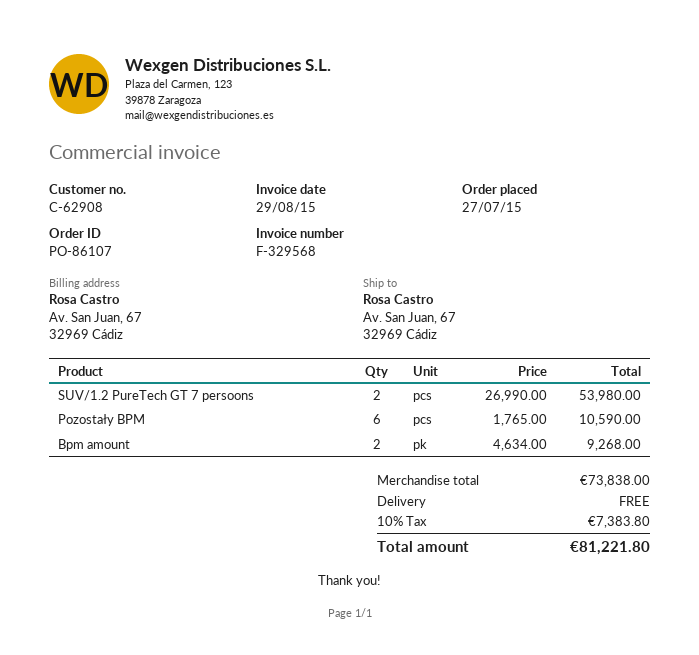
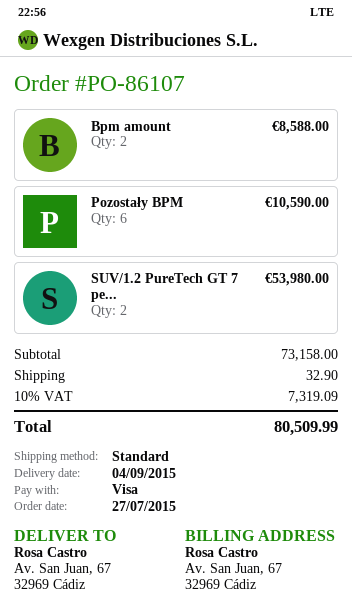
Bpm amount: 2 for 9268.00 -> 2 for 8588.00
subtotal: 73838.00 -> 73158.00
shipping: 0.00 -> 32.90
tax: 10% = 7383.80 -> 10% = 7319.09
total: 81221.80 -> 80509.99

